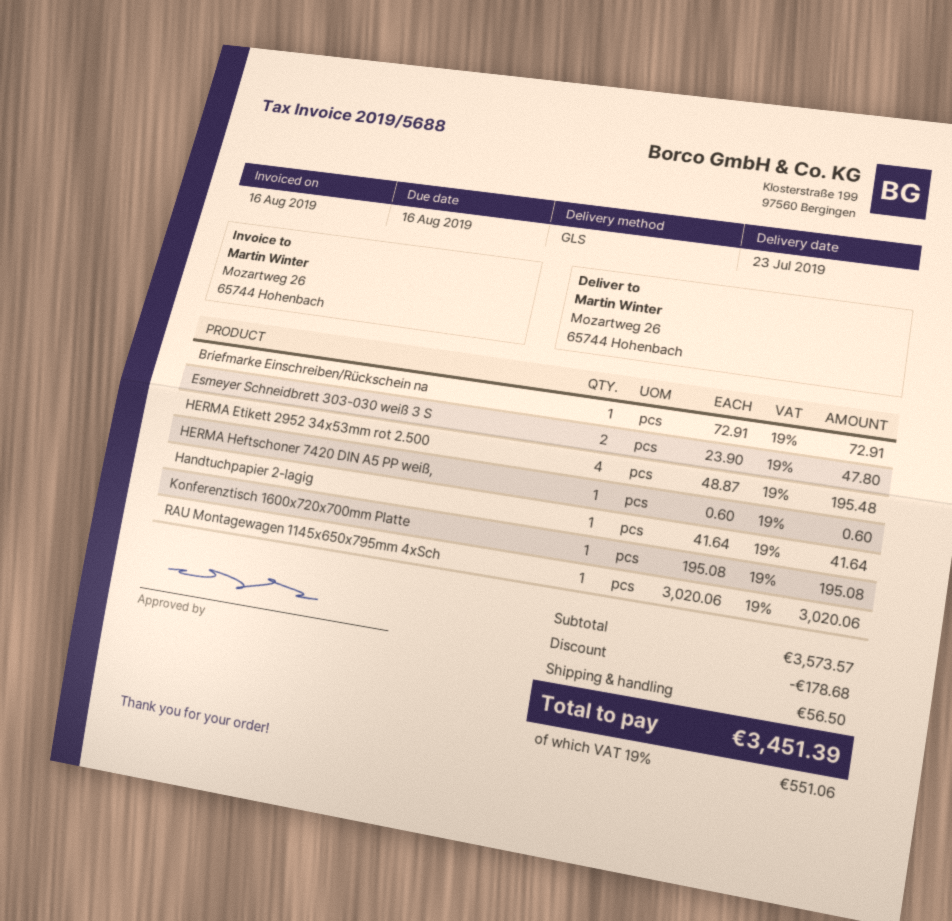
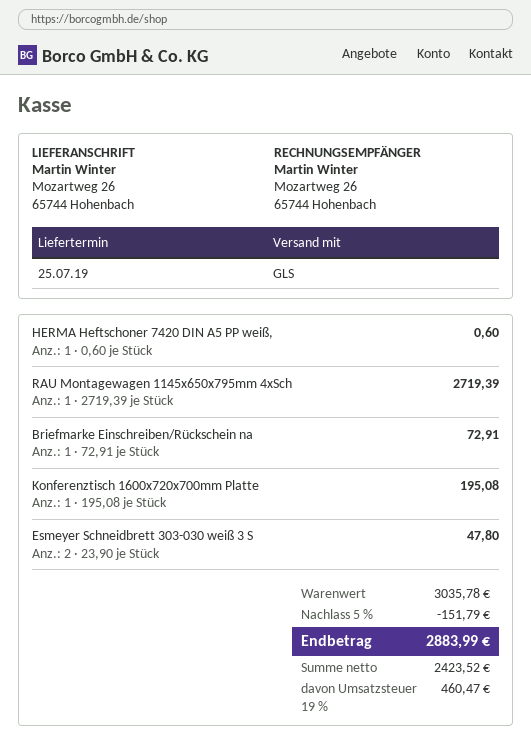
delivery date: 2019-07-23 -> 2019-07-25
HERMA Etikett 2952 34x53mm rot 2.500: 4 x 48.87 = 195.48 -> none
Handtuchpapier 2-lagig: 1 x 41.64 = 41.64 -> none
RAU Montagewagen 1145x650x795mm 4xSch: 1 x 3020.06 = 3020.06 -> 1 x 2719.39 = 2719.39
subtotal: 3573.57 -> 3035.78
discount: 178.68 -> 151.79
shipping: 56.50 -> none
tax: 19% = 551.06 -> 19% = 460.47
total: 3451.39 -> 2883.99

